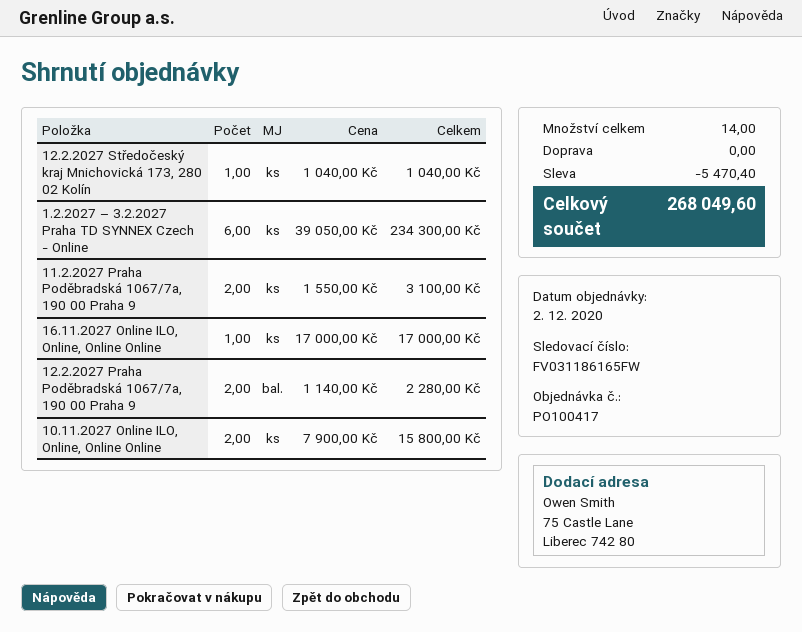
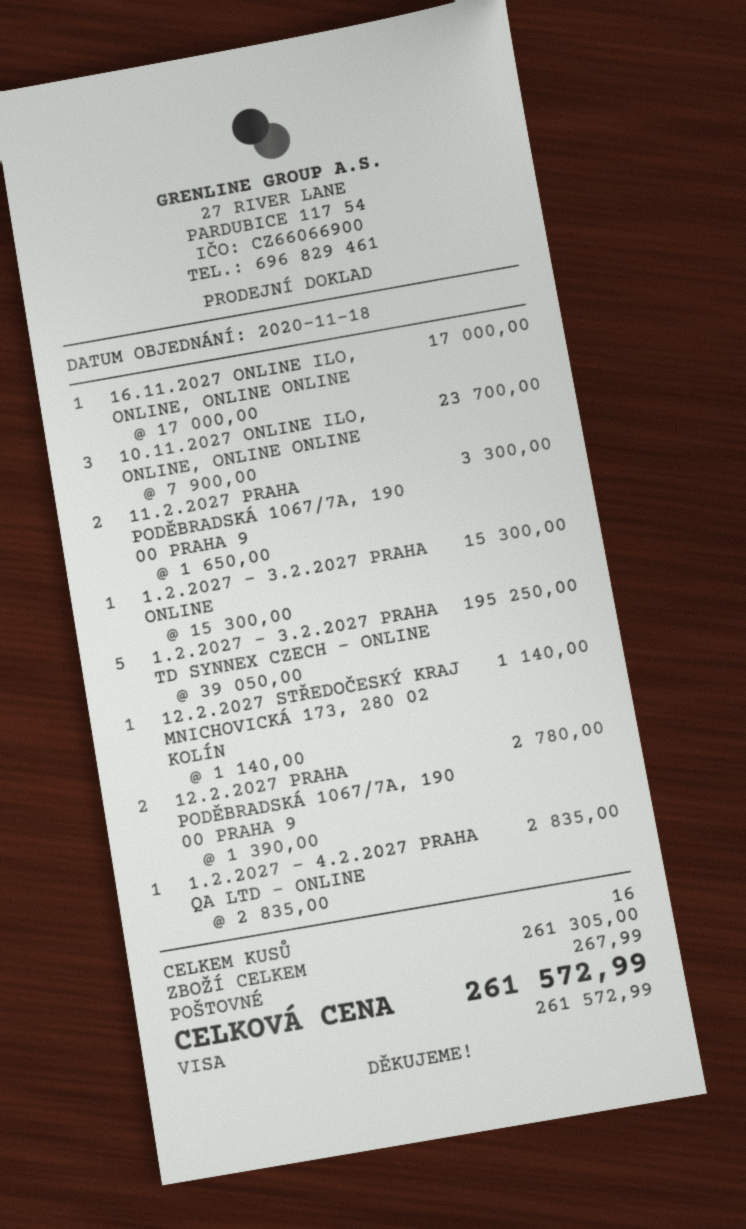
order date: 2020-12-02 -> 2020-11-18
12.2.2027 Středočeský kraj Mnichovická 173, 280 02 Kolín: 1 x 1040.00 = 1040.00 -> 1 x 1140.00 = 1140.00
1.2.2027 – 3.2.2027 Praha TD SYNNEX Czech - Online: 6 x 39050.00 = 234300.00 -> 5 x 39050.00 = 195250.00
11.2.2027 Praha Poděbradská 1067/7a, 190 00 Praha 9: 2 x 1550.00 = 3100.00 -> 2 x 1650.00 = 3300.00
12.2.2027 Praha Poděbradská 1067/7a, 190 00 Praha 9: 2 x 1140.00 = 2280.00 -> 2 x 1390.00 = 2780.00
10.11.2027 Online ILO, Online, Online Online: 2 x 7900.00 = 15800.00 -> 3 x 7900.00 = 23700.00
1.2.2027 – 3.2.2027 PRAHA ONLINE: none -> 1 x 15300.00 = 15300.00
1.2.2027 – 4.2.2027 PRAHA QA LTD - ONLINE: none -> 1 x 2835.00 = 2835.00
total quantity: 14 -> 16
discount: 5470.40 -> none
shipping: 0.00 -> 267.99
total: 268049.60 -> 261572.99

